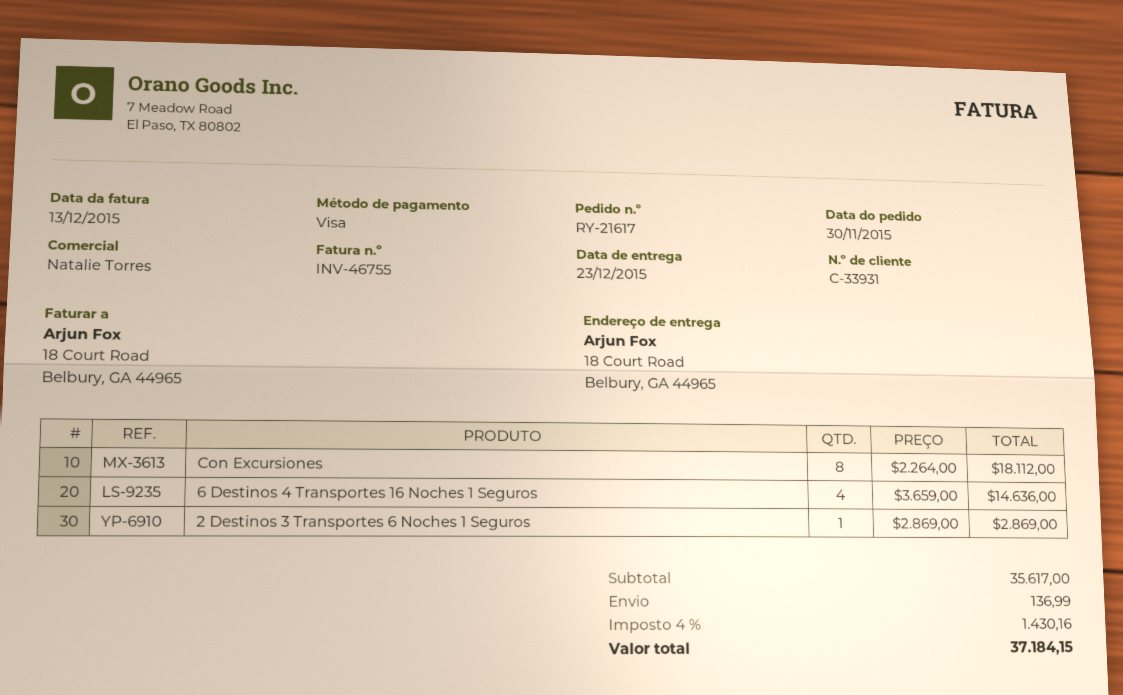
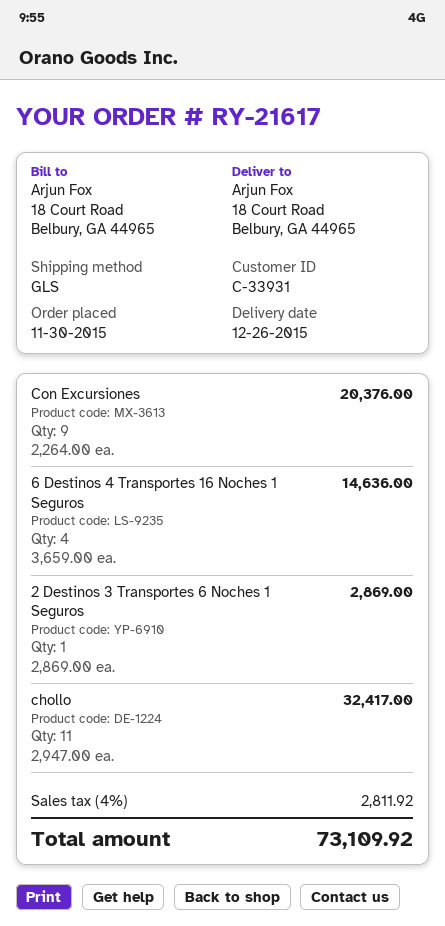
delivery date: 2015-12-23 -> 2015-12-26
Con Excursiones: 8 x 2264.00 = 18112.00 -> 9 x 2264.00 = 20376.00
chollo: none -> 11 x 2947.00 = 32417.00
shipping: 136.99 -> none
tax: 4% = 1430.16 -> 4% = 2811.92
total: 37184.15 -> 73109.92

